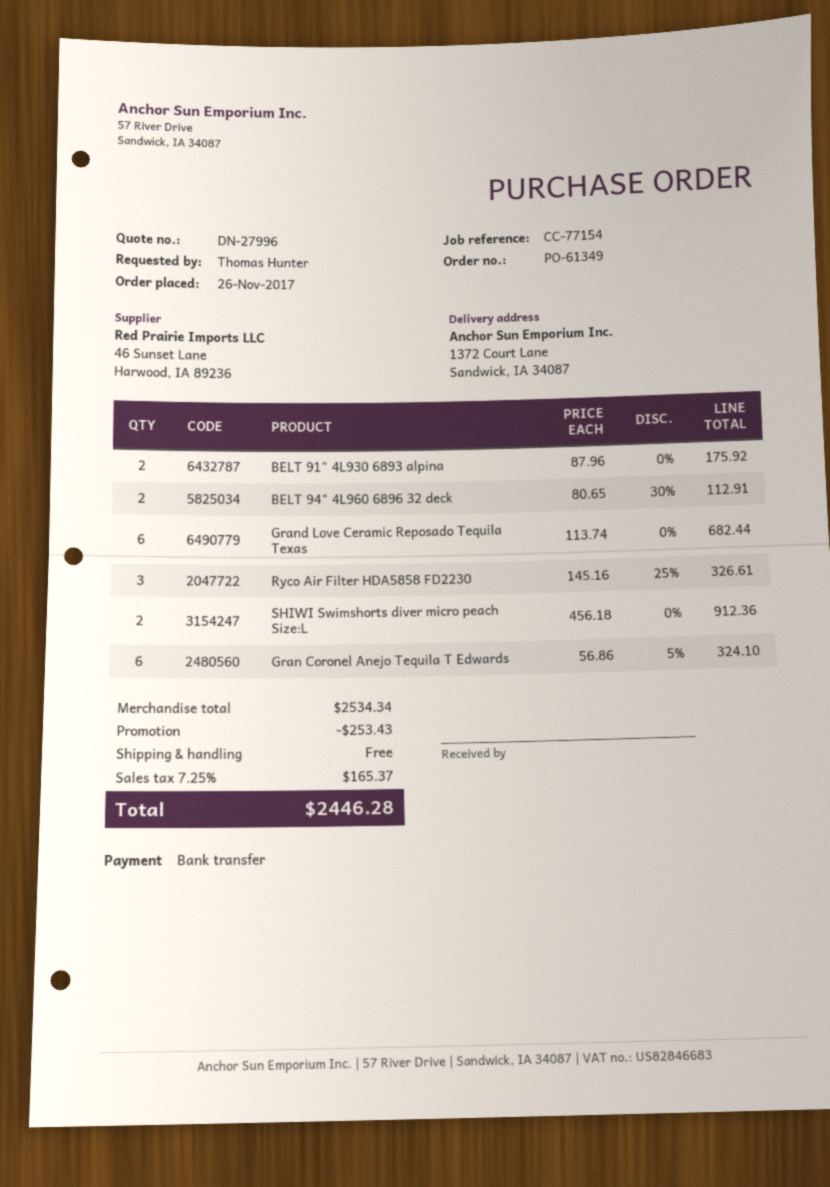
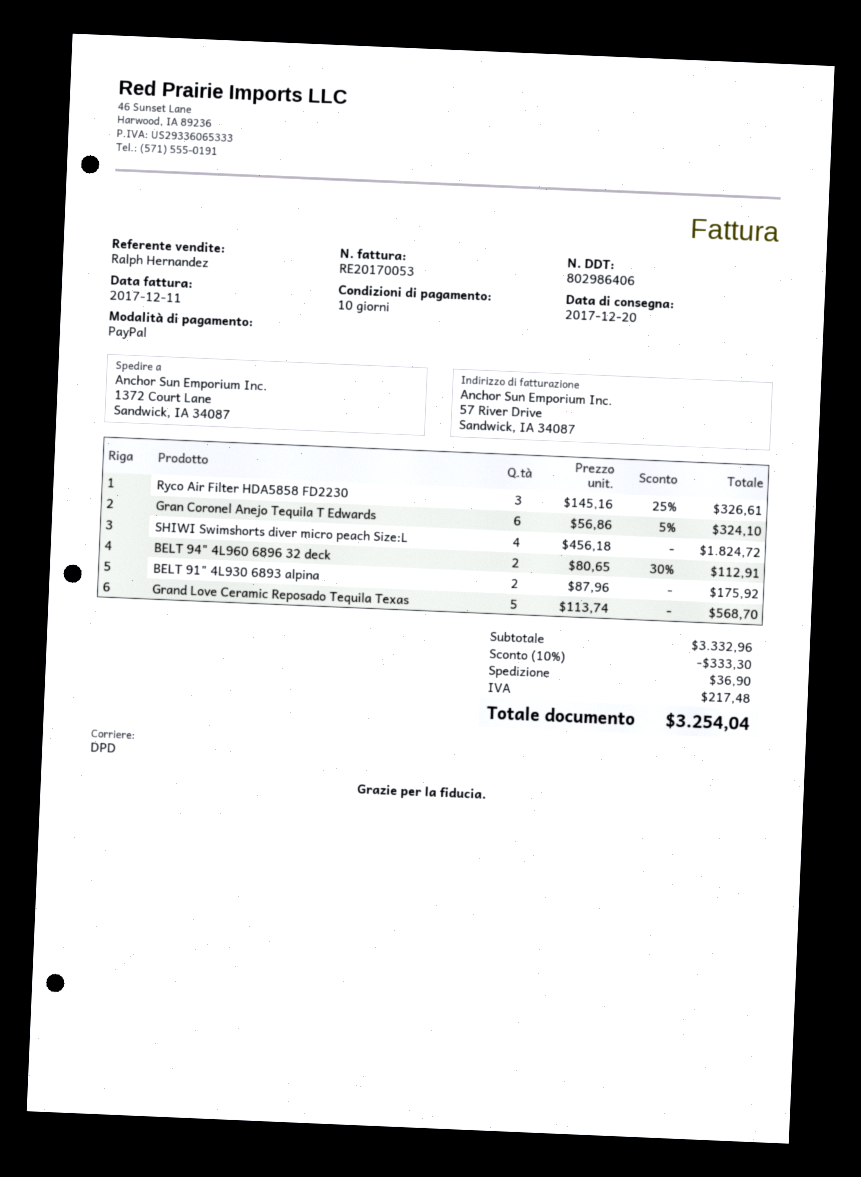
payment method: bank transfer -> PayPal
Grand Love Ceramic Reposado Tequila Texas: 6 x 113.74 = 682.44 -> 5 x 113.74 = 568.70
SHIWI Swimshorts diver micro peach Size:L: 2 x 456.18 = 912.36 -> 4 x 456.18 = 1824.72
subtotal: 2534.34 -> 3332.96
discount: 253.43 -> 333.30
shipping: 0.00 -> 36.90
tax: 165.37 -> 217.48
total: 2446.28 -> 3254.04

